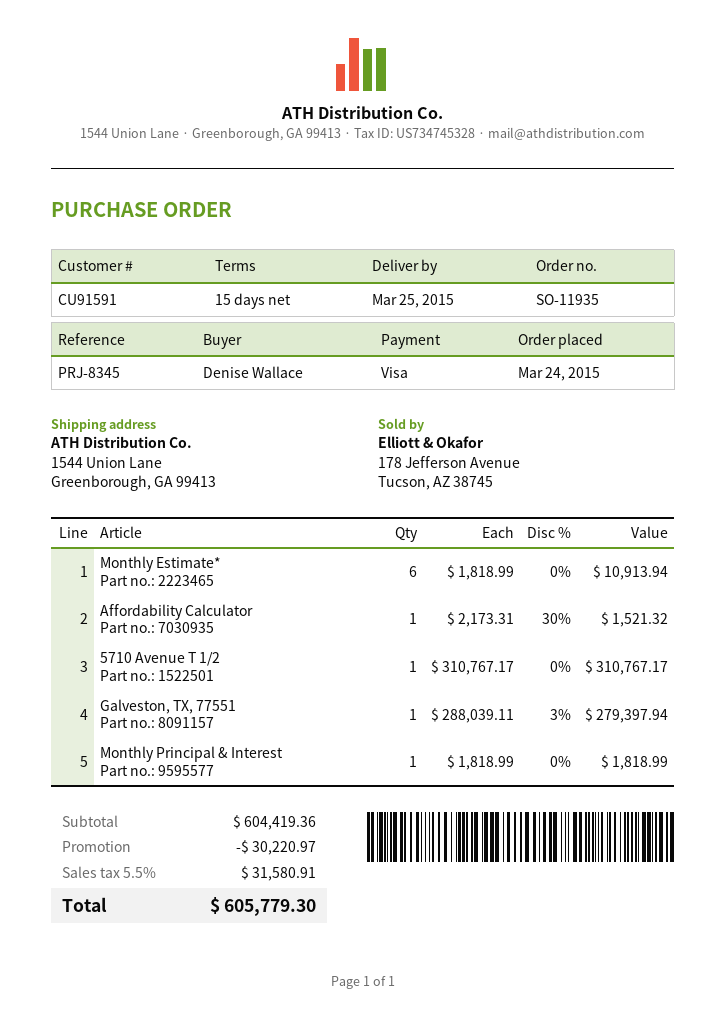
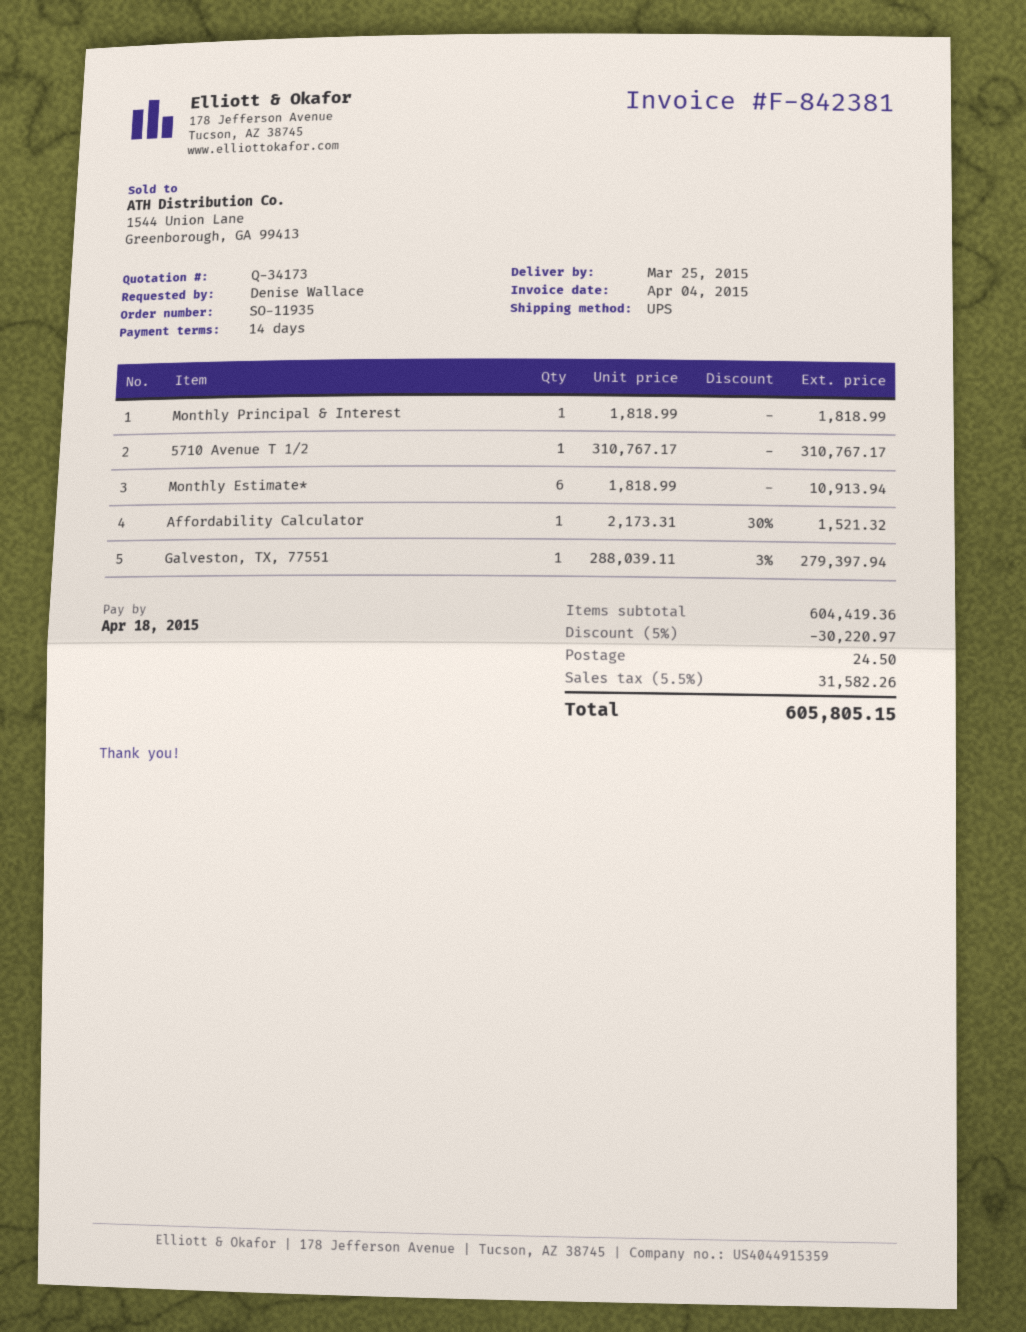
payment terms: 15 days -> 14 days
shipping: none -> 24.50
tax: 5.5% = 31580.91 -> 5.5% = 31582.26
total: 605779.30 -> 605805.15

